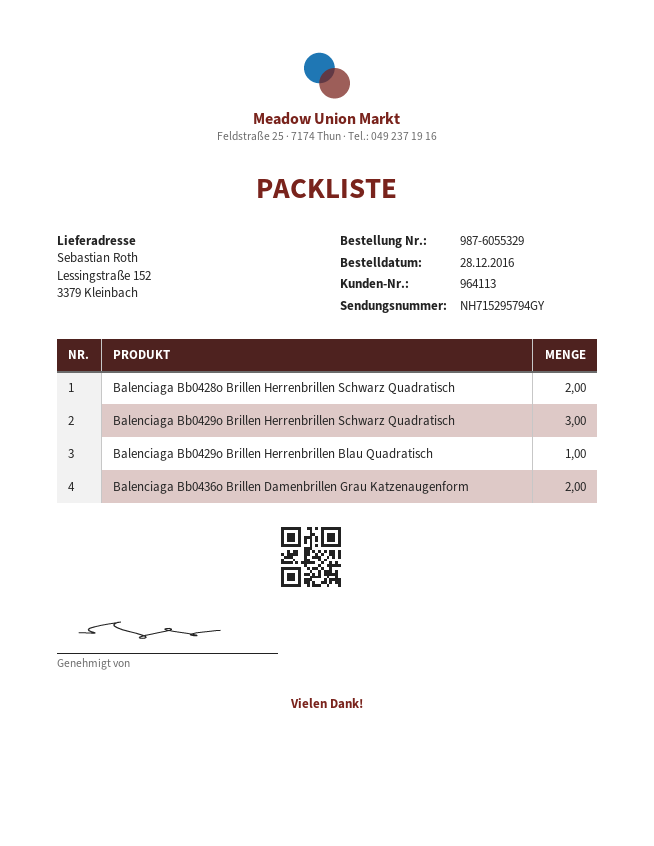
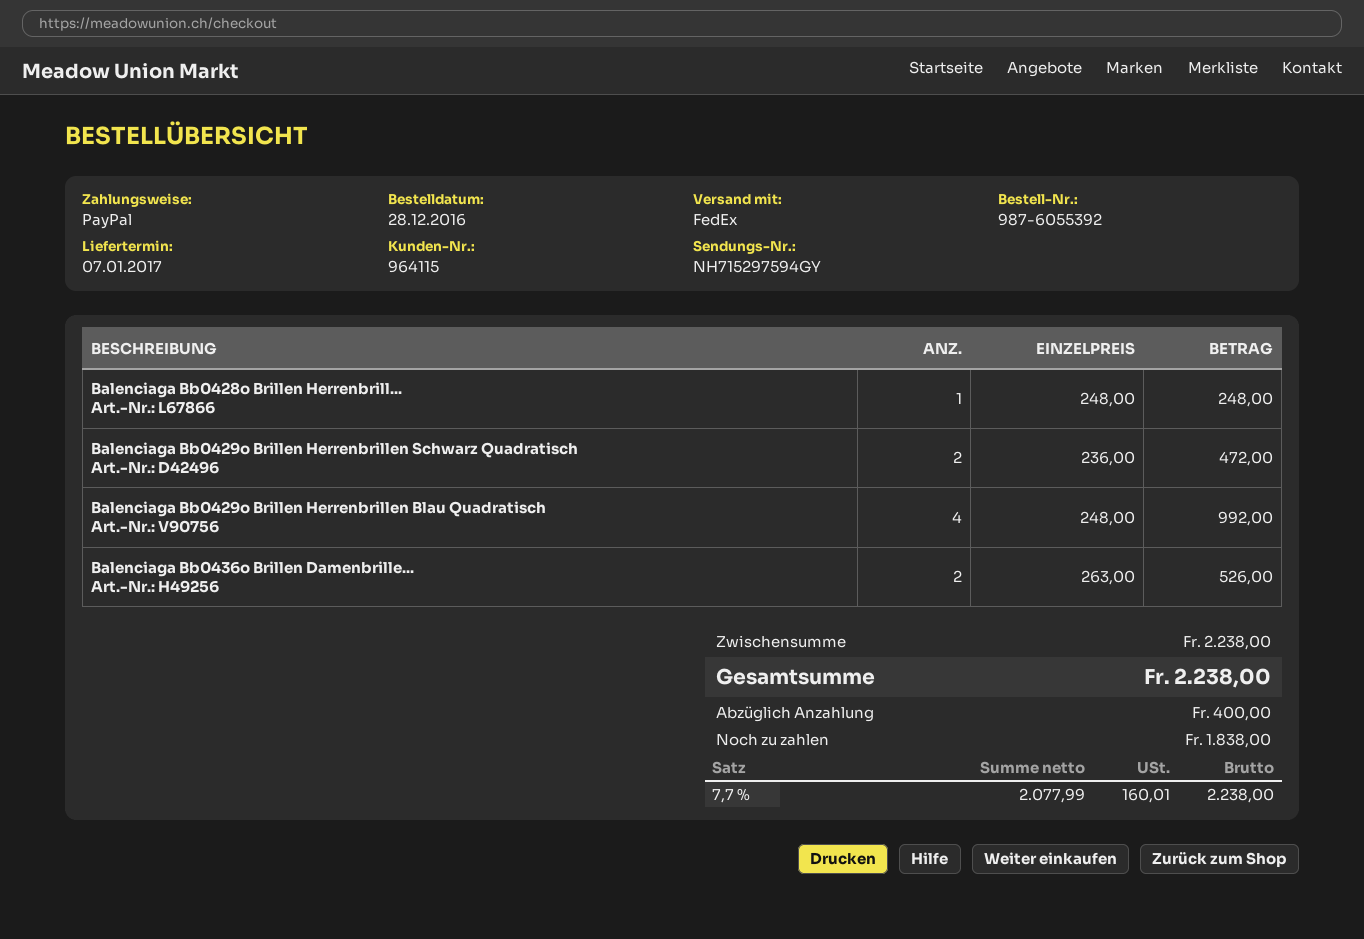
order number: 987-6055329 -> 987-6055392
customer number: 964113 -> 964115
tracking number: NH715295794GY -> NH715297594GY
Balenciaga Bb0428o Brillen Herrenbrillen Schwarz Quadratisch: 2 -> 1
Balenciaga Bb0429o Brillen Herrenbrillen Schwarz Quadratisch: 3 -> 2
Balenciaga Bb0429o Brillen Herrenbrillen Blau Quadratisch: 1 -> 4

